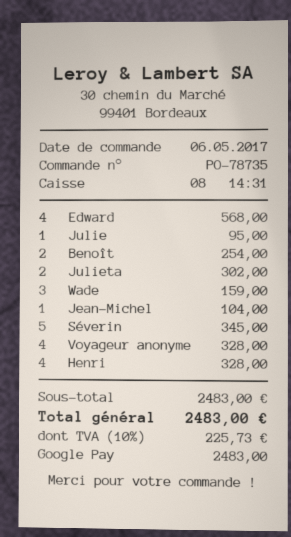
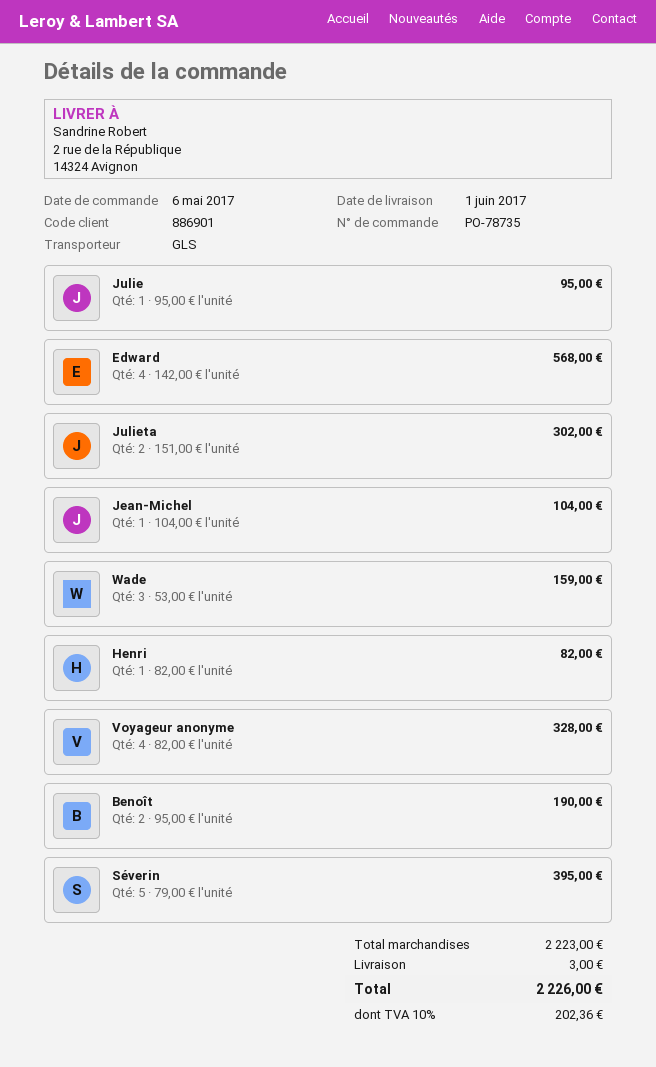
Benoît: 2 for 254.00 -> 2 for 190.00
Séverin: 5 for 345.00 -> 5 for 395.00
Henri: 4 for 328.00 -> 1 for 82.00
subtotal: 2483.00 -> 2223.00
shipping: none -> 3.00
tax: 10% = 225.73 -> 10% = 202.36
total: 2483.00 -> 2226.00

